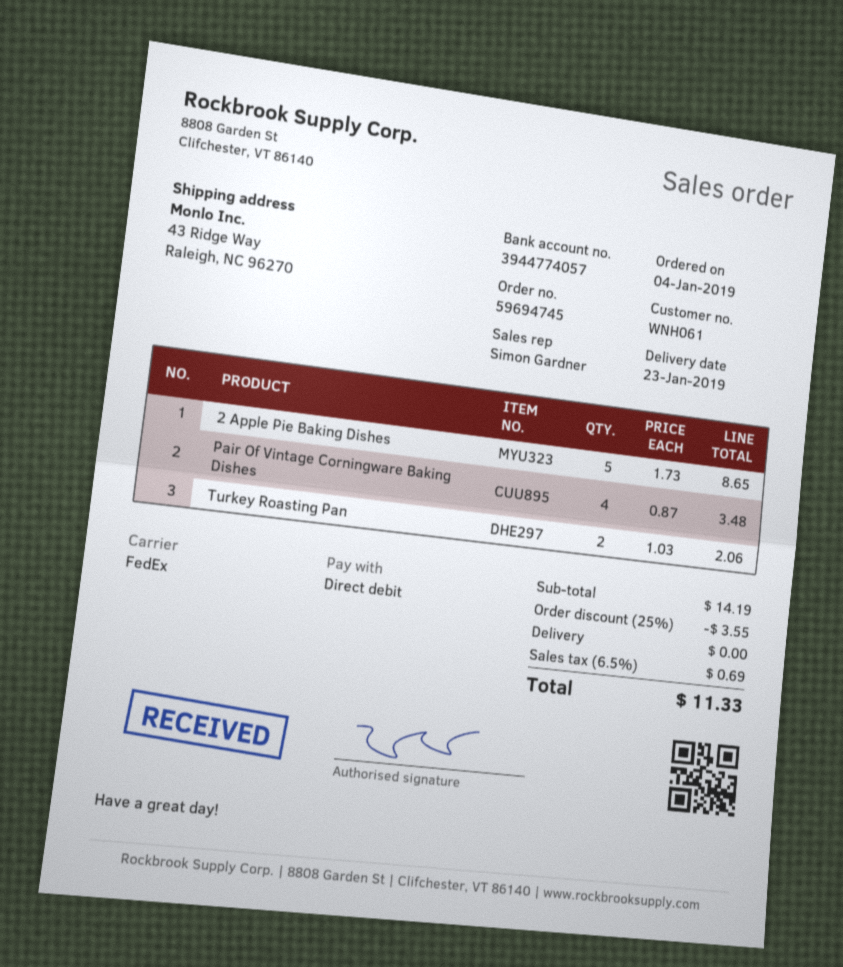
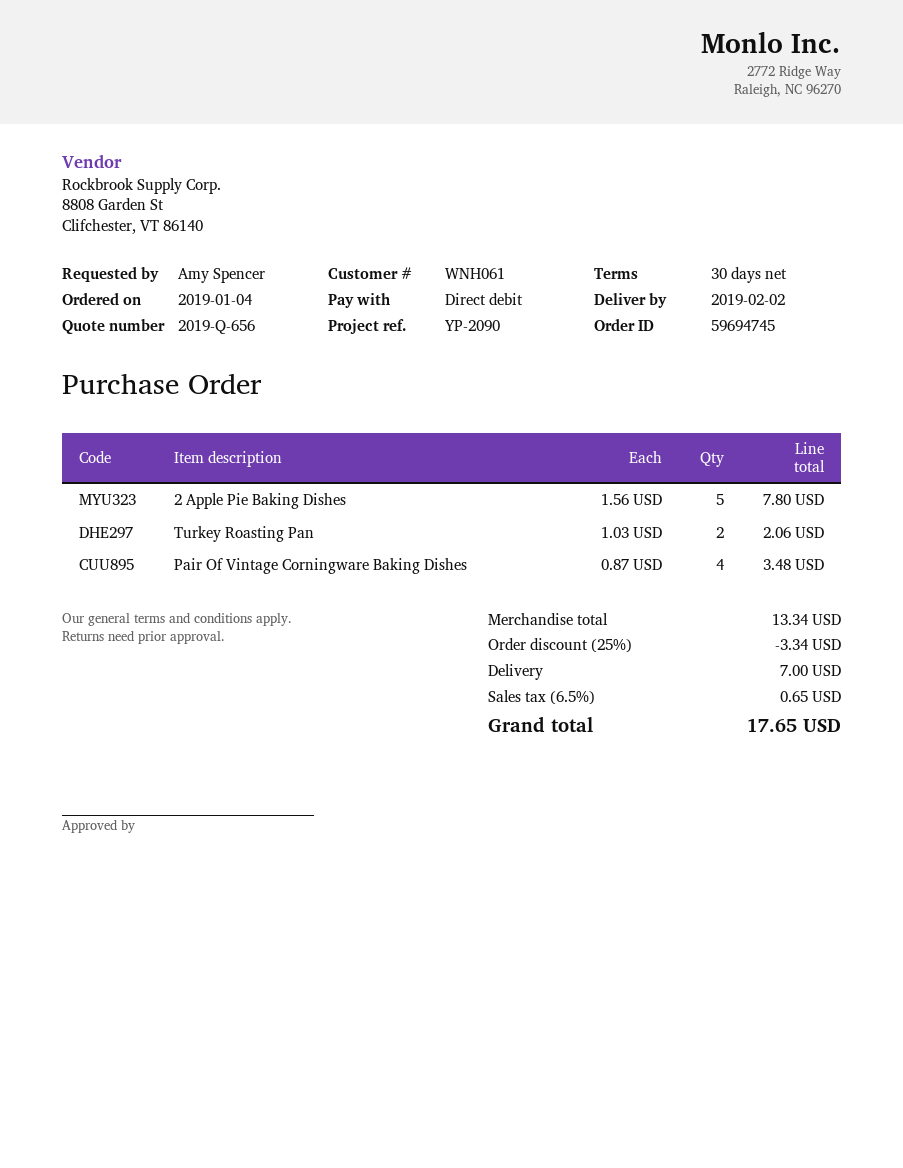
delivery date: 2019-01-23 -> 2019-02-02
2 Apple Pie Baking Dishes: 5 x 1.73 = 8.65 -> 5 x 1.56 = 7.80
subtotal: 14.19 -> 13.34
discount: 25% = 3.55 -> 25% = 3.34
shipping: 0.00 -> 7.00
tax: 6.5% = 0.69 -> 6.5% = 0.65
total: 11.33 -> 17.65

